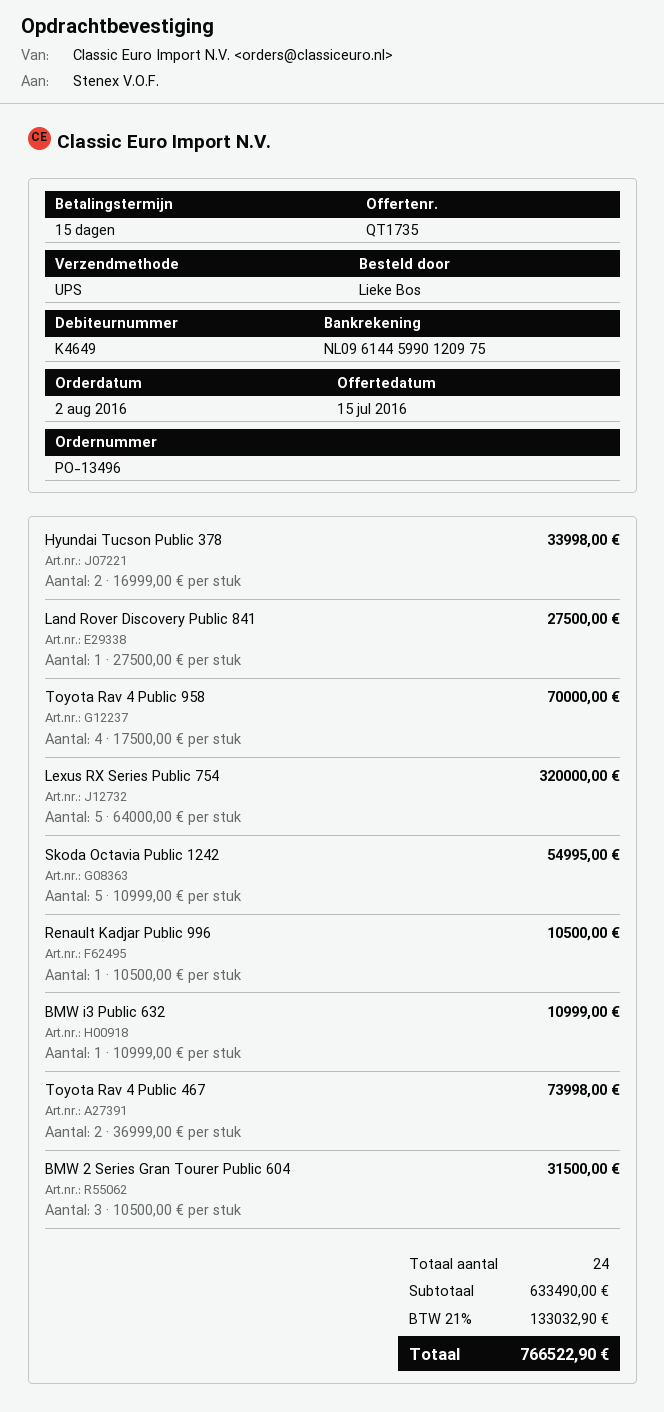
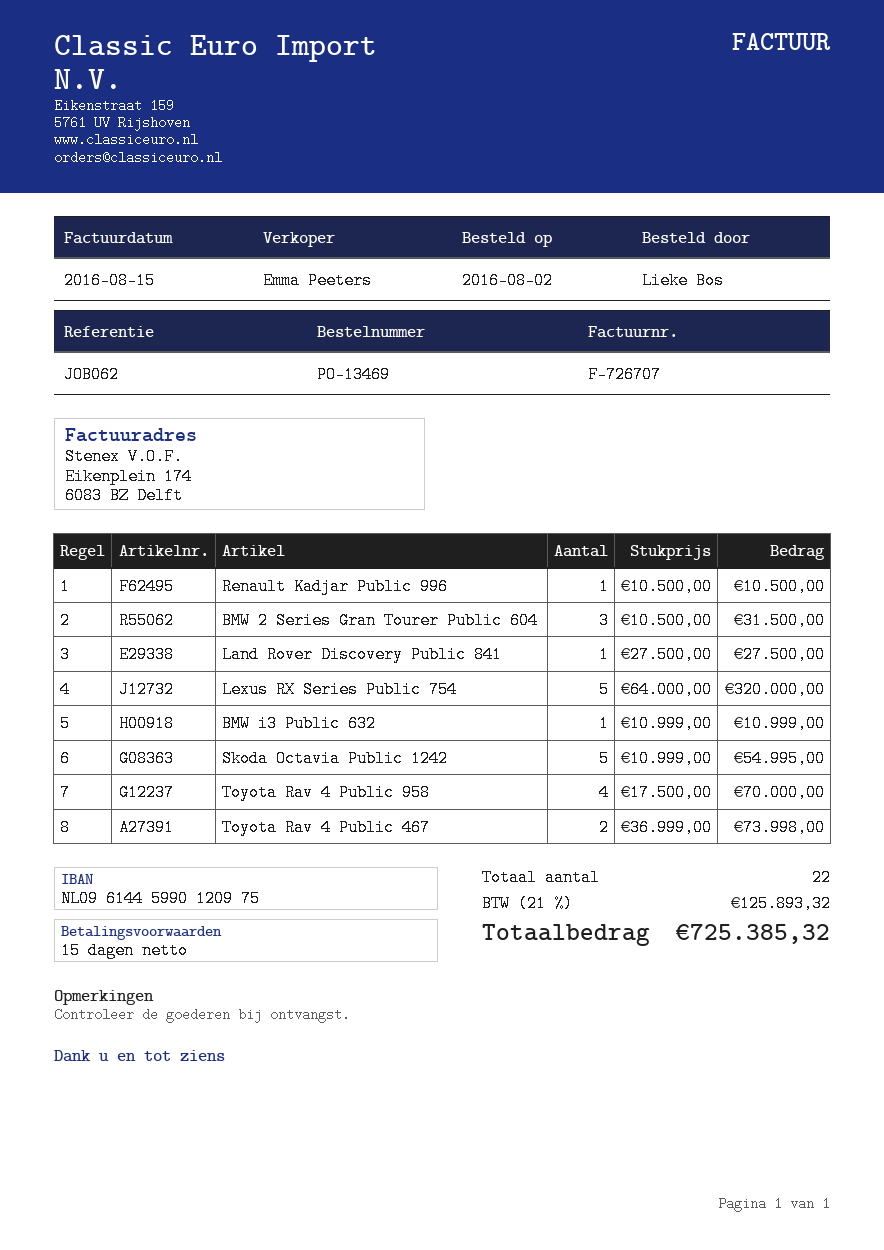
order number: PO-13496 -> PO-13469
Hyundai Tucson Public 378: 2 x 16999.00 = 33998.00 -> none
total quantity: 24 -> 22
tax: 21% = 133032.90 -> 21% = 125893.32
total: 766522.90 -> 725385.32

